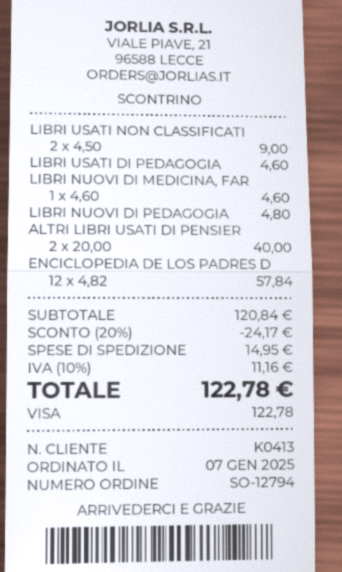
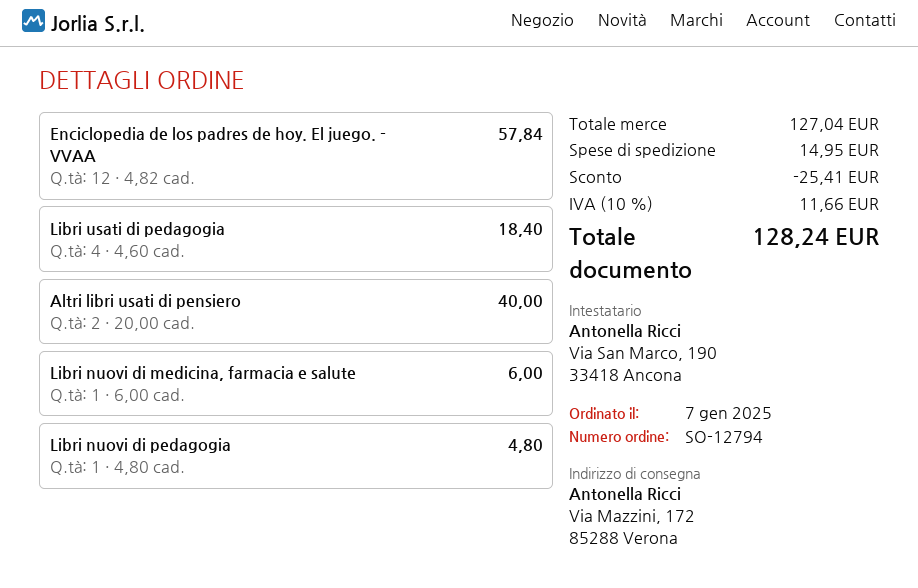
LIBRI USATI NON CLASSIFICATI: 2 x 4.50 = 9.00 -> none
LIBRI USATI DI PEDAGOGIA: 1 x 4.60 = 4.60 -> 4 x 4.60 = 18.40
LIBRI NUOVI DI MEDICINA, FAR: 1 x 4.60 = 4.60 -> 1 x 6.00 = 6.00
subtotal: 120.84 -> 127.04
discount: 24.17 -> 25.41
tax: 10% = 11.16 -> 10% = 11.66
total: 122.78 -> 128.24

